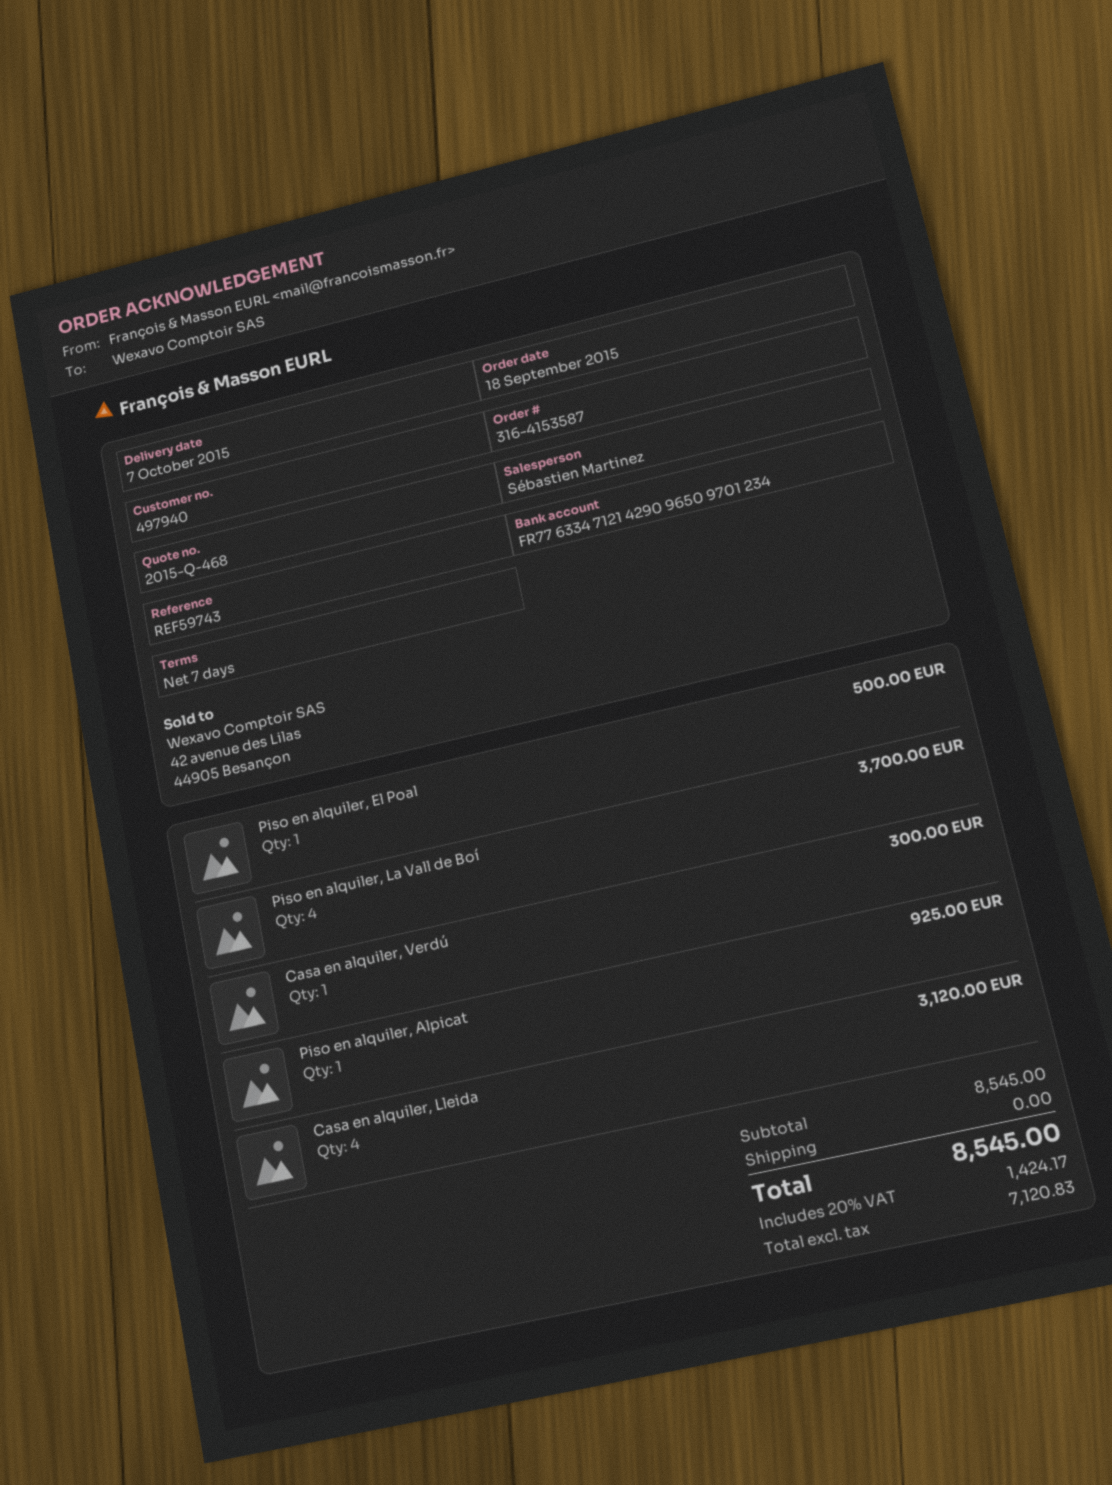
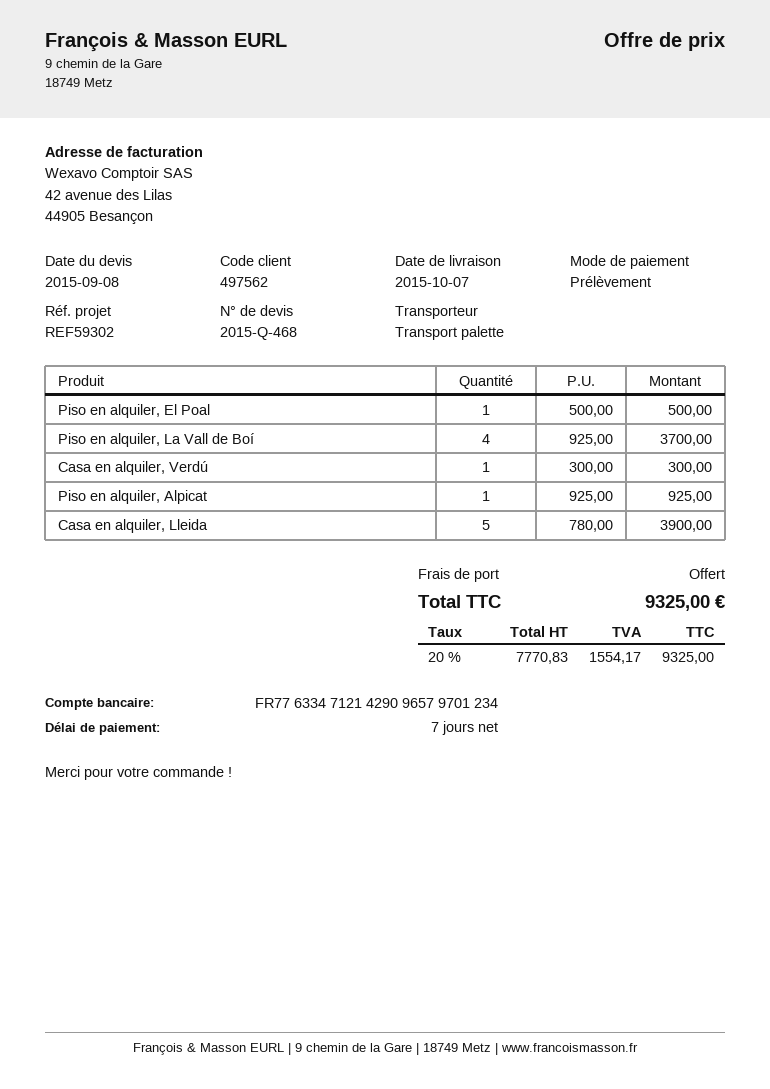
customer number: 497940 -> 497562
reference: REF59743 -> REF59302
bank account: FR7763347121429096509701234 -> FR7763347121429096579701234
Casa en alquiler, Lleida: 4 for 3120.00 -> 5 for 3900.00
net: 7120.83 -> 7770.83
tax: 20% = 1424.17 -> 20% = 1554.17
total: 8545.00 -> 9325.00

